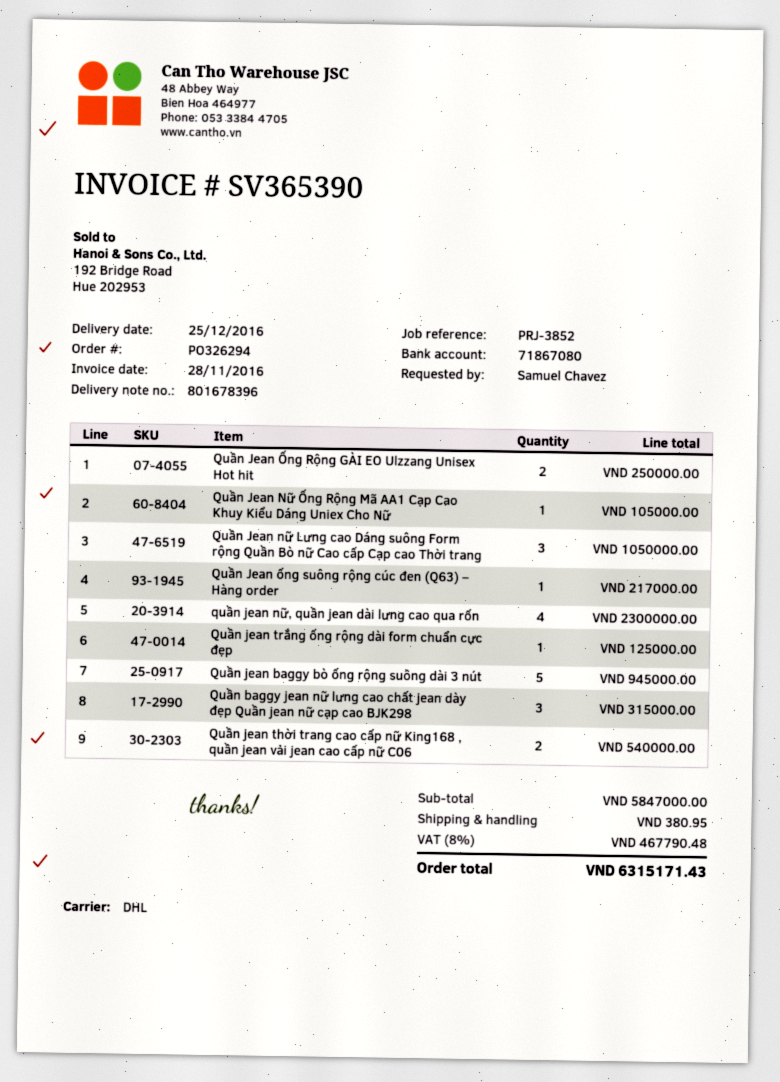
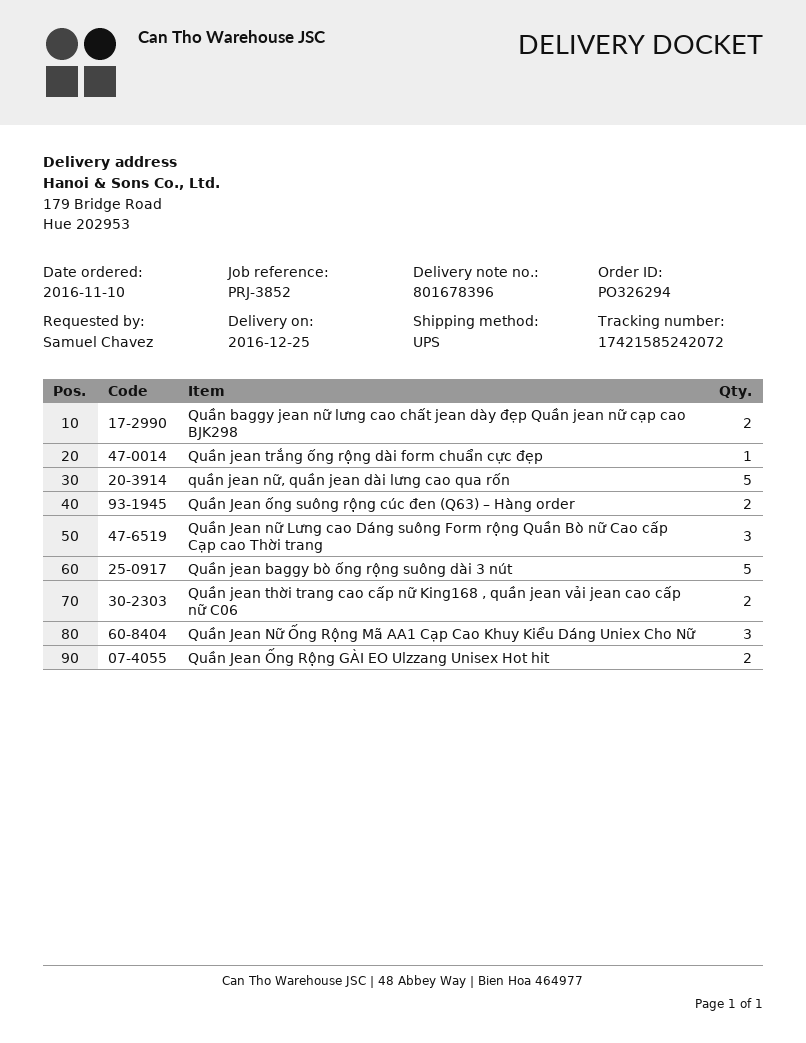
shipping method: DHL -> UPS
Quần Jean Nữ Ống Rộng Mã AA1 Cạp Cao Khuy Kiểu Dáng Uniex Cho Nữ: 1 -> 3
Quần Jean ống suông rộng cúc đen (Q63) – Hàng order: 1 -> 2
quần jean nữ, quần jean dài lưng cao qua rốn: 4 -> 5
Quần baggy jean nữ lưng cao chất jean dày đẹp Quần jean nữ cạp cao BJK298: 3 -> 2

